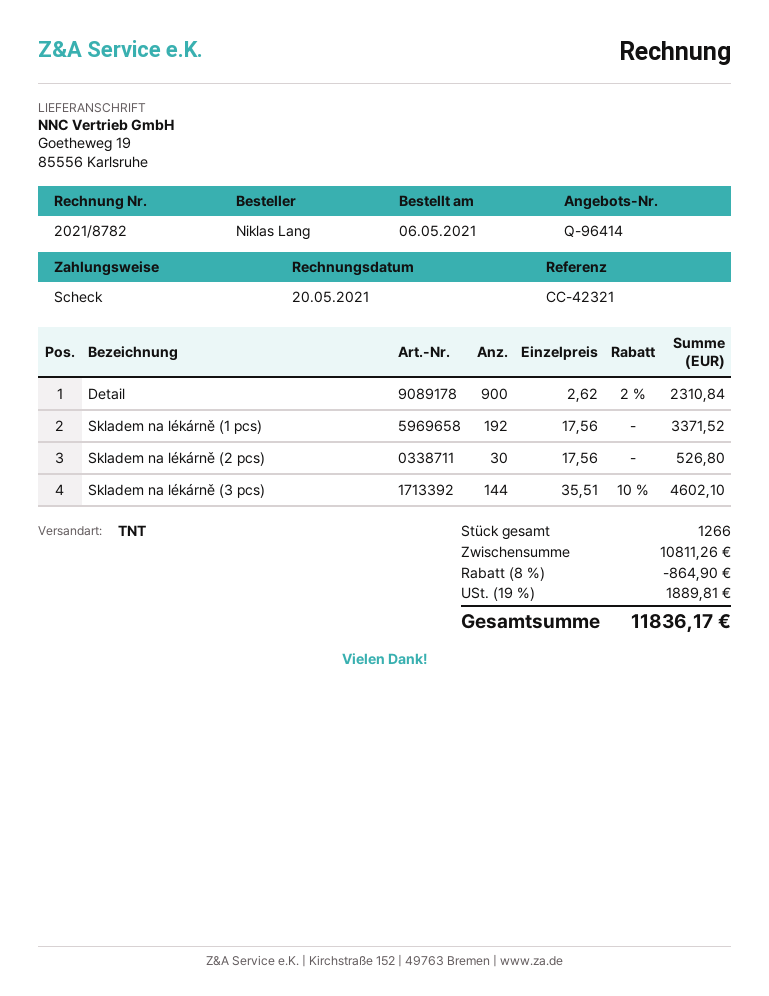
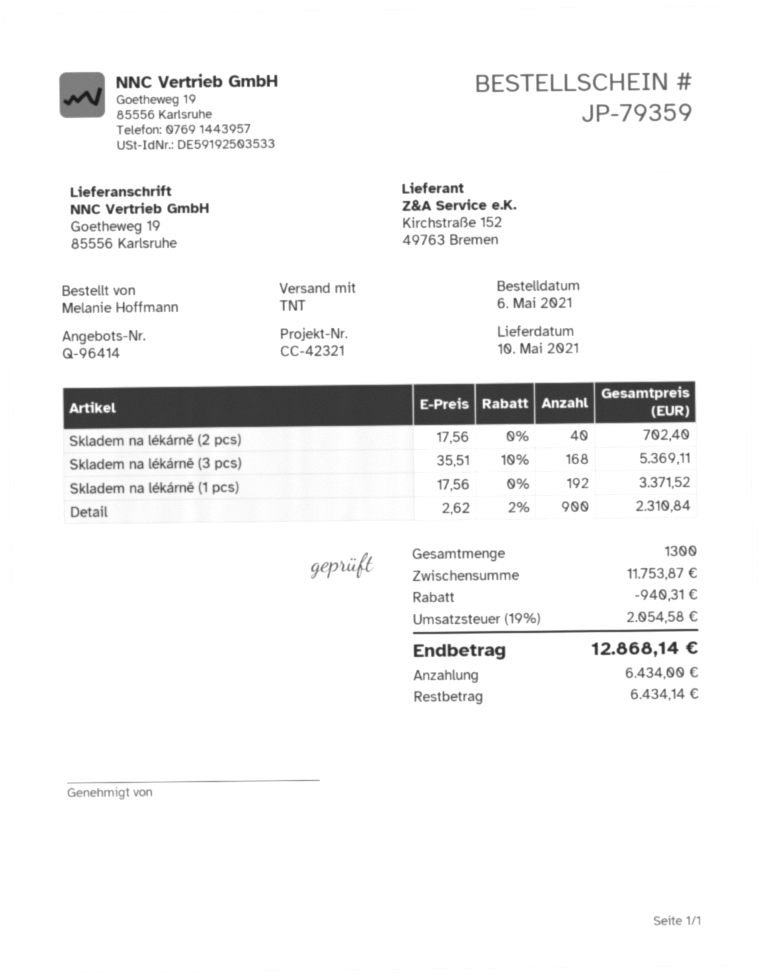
ordered by: Niklas Lang -> Melanie Hoffmann
Skladem na lékárně (2 pcs): 30 x 17.56 = 526.80 -> 40 x 17.56 = 702.40
Skladem na lékárně (3 pcs): 144 x 35.51 - 10% = 4602.10 -> 168 x 35.51 - 10% = 5369.11
total quantity: 1266 -> 1300
subtotal: 10811.26 -> 11753.87
discount: 864.90 -> 940.31
tax: 19% = 1889.81 -> 19% = 2054.58
total: 11836.17 -> 12868.14

